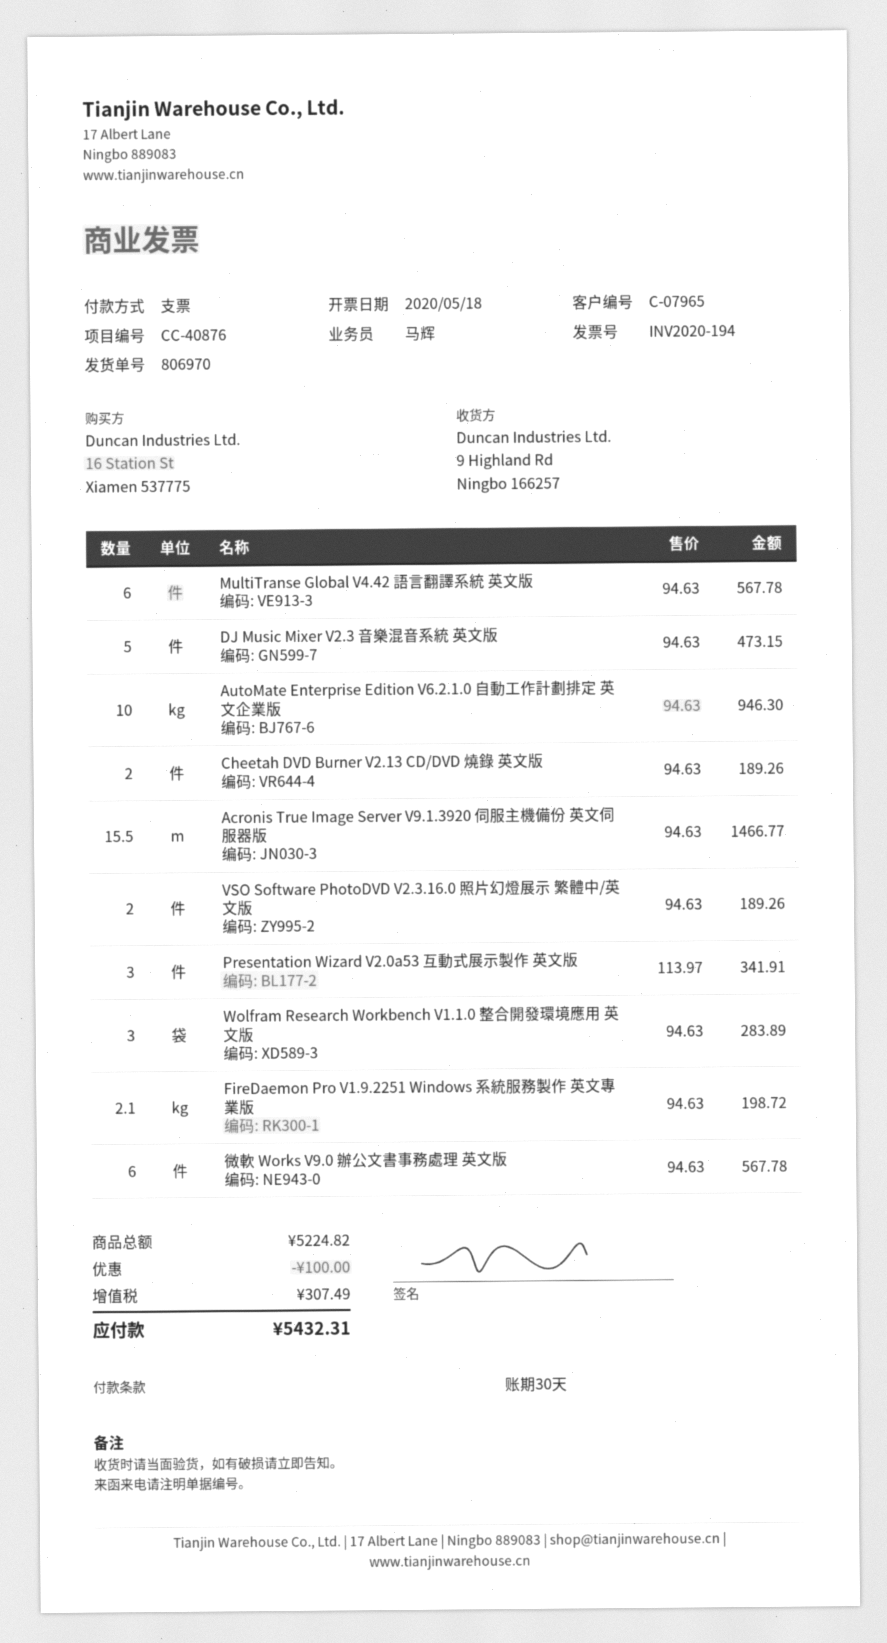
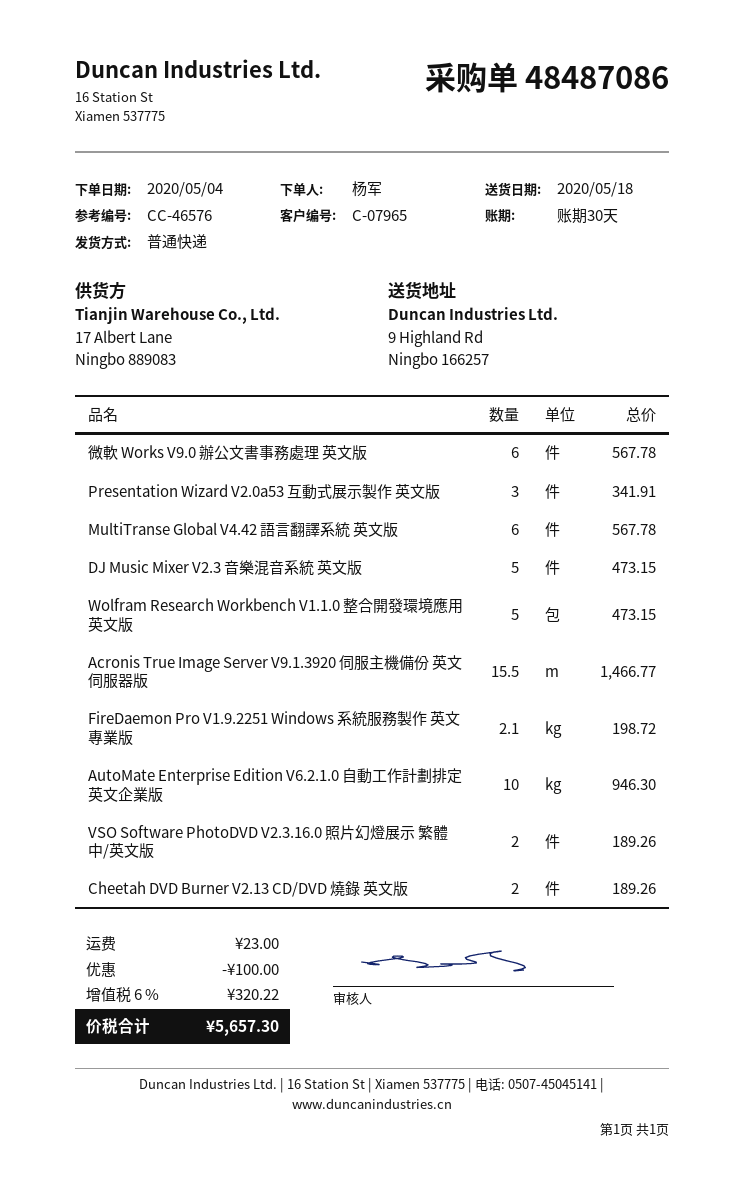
reference: CC-40876 -> CC-46576
Wolfram Research Workbench V1.1.0 整合開發環境應用 英文版: 3 for 283.89 -> 5 for 473.15
shipping: none -> 23.00
tax: 307.49 -> 320.22
total: 5432.31 -> 5657.30

